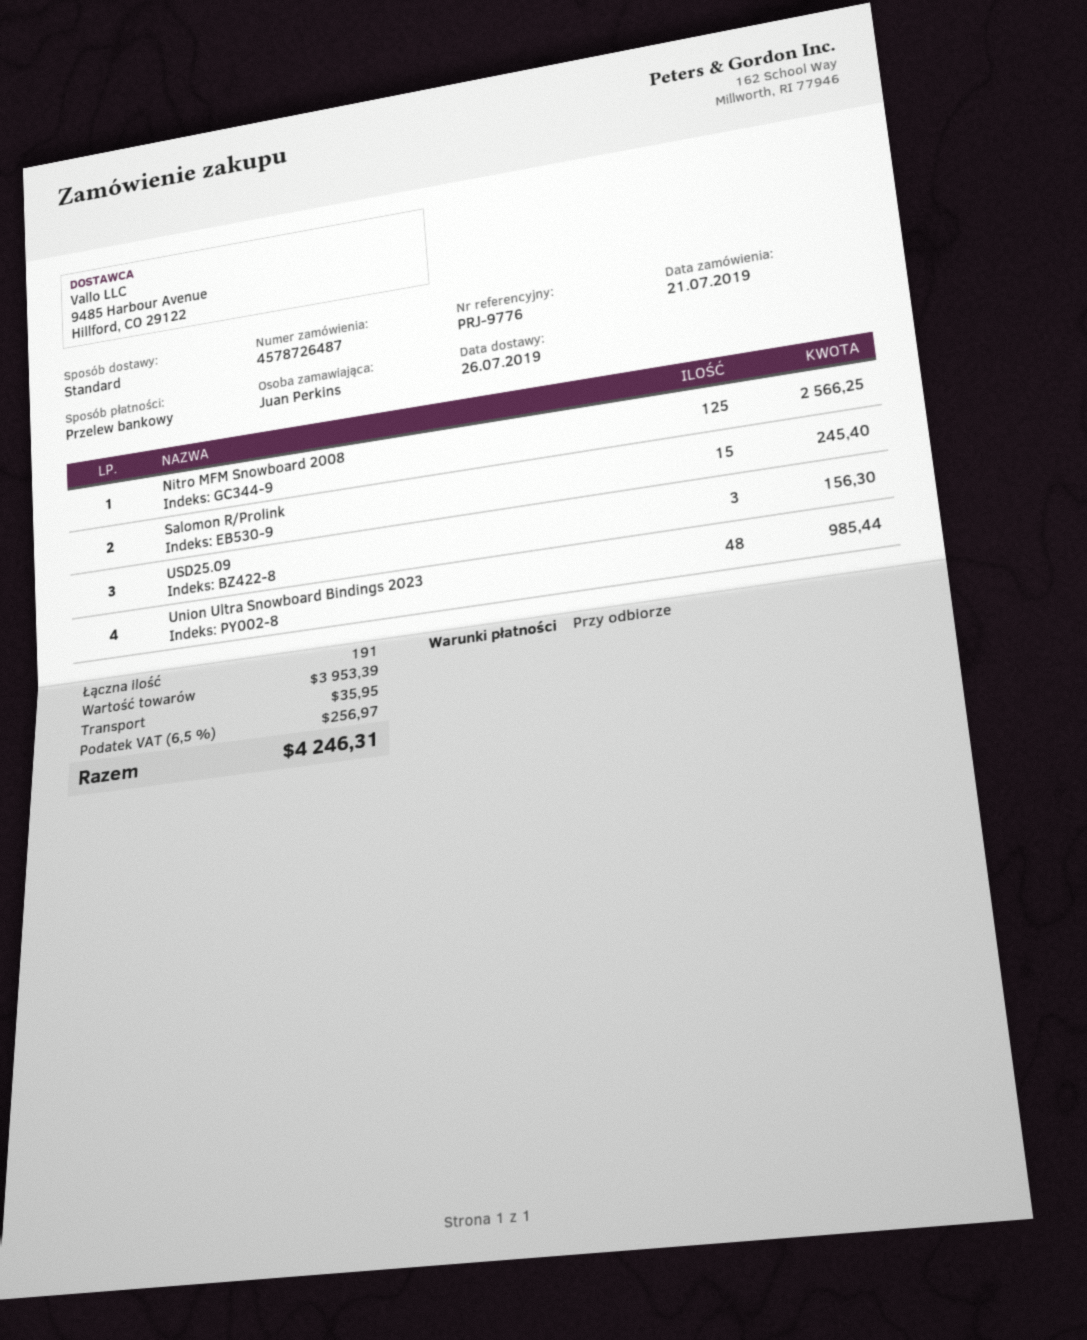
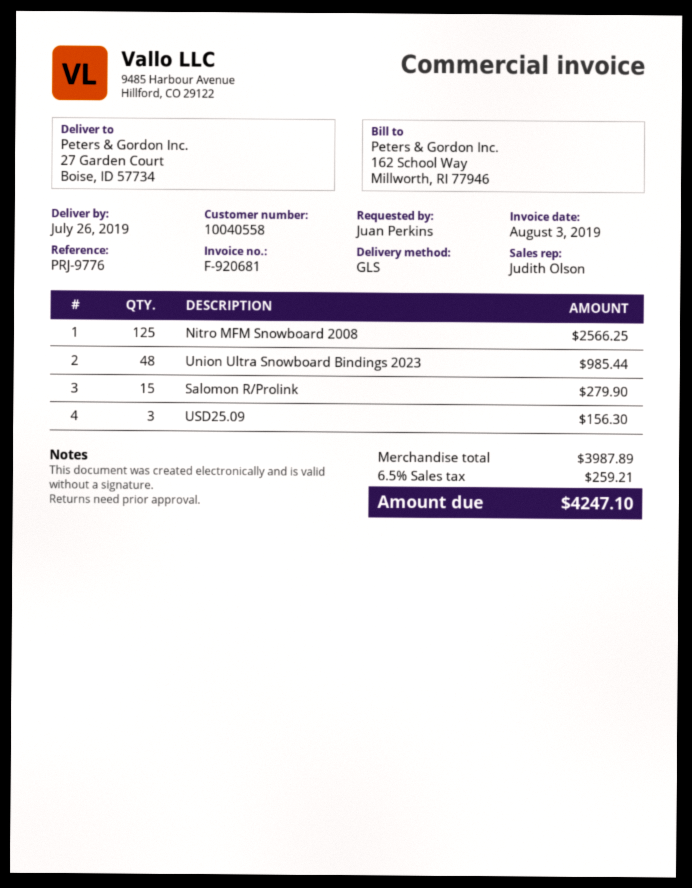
shipping method: standard -> GLS
Salomon R/Prolink: 15 for 245.40 -> 15 for 279.90
subtotal: 3953.39 -> 3987.89
shipping: 35.95 -> none
tax: 6.5% = 256.97 -> 6.5% = 259.21
total: 4246.31 -> 4247.10

